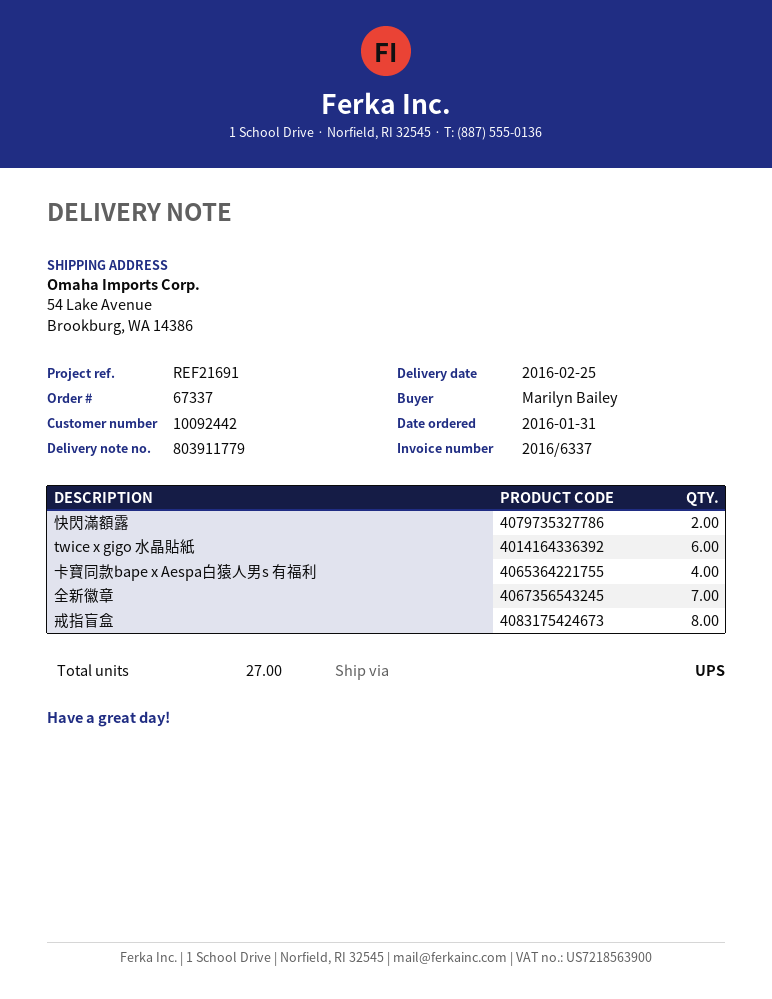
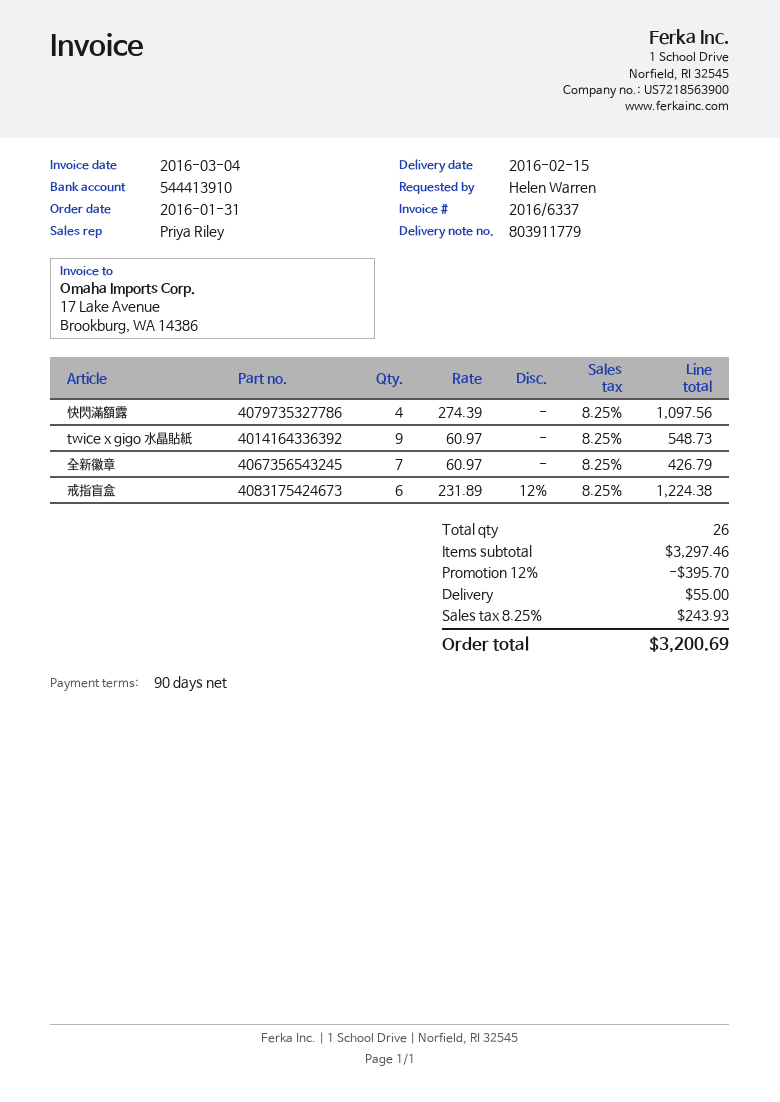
delivery date: 2016-02-25 -> 2016-02-15
ordered by: Marilyn Bailey -> Helen Warren
快閃滿額露: 2 -> 4
twice x gigo 水晶貼紙: 6 -> 9
卡寶同款bape x Aespa白猿人男s 有福利: 4 -> none
戒指盲盒: 8 -> 6
total quantity: 27 -> 26

